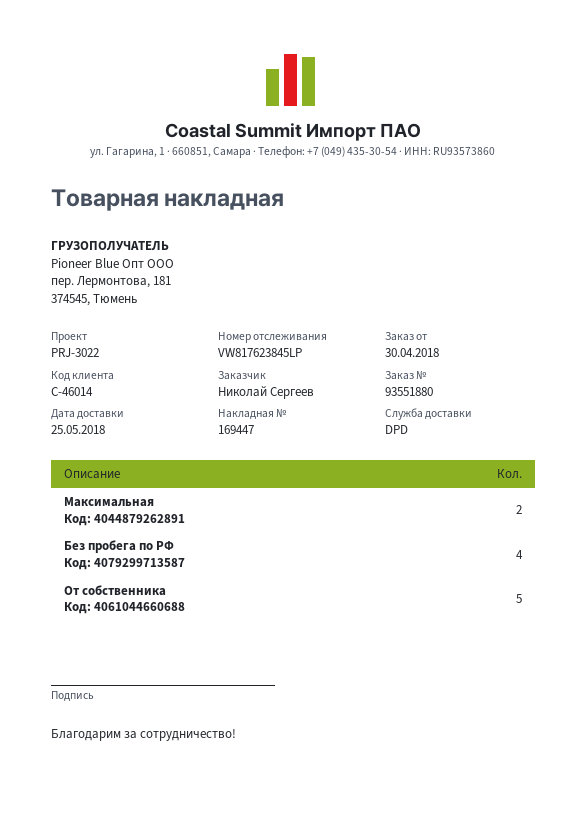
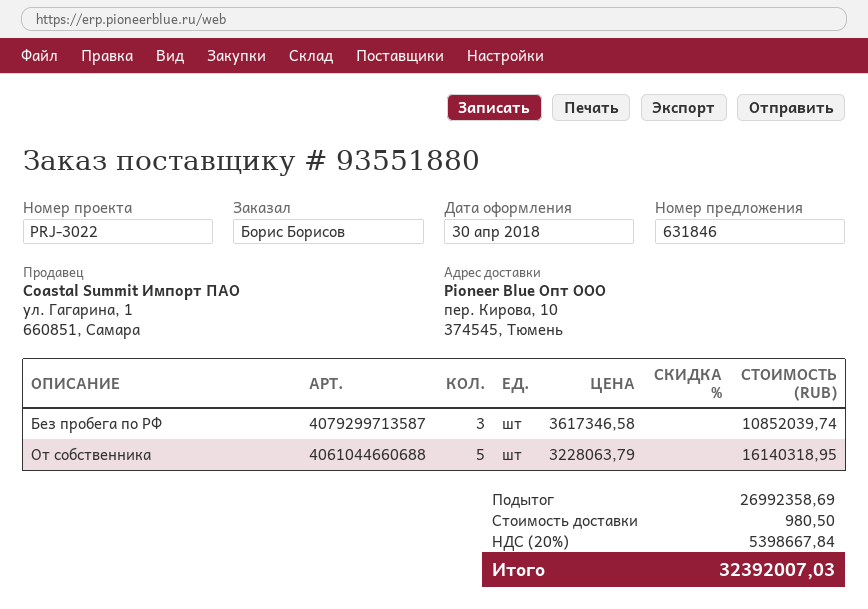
ordered by: Николай Сергеев -> Борис Борисов
ship to: пер. Лермонтова, 181, 374545, Тюмень -> пер. Кирова, 10, 374545, Тюмень
Максимальная: 2 -> none
Без пробега по РФ: 4 -> 3

